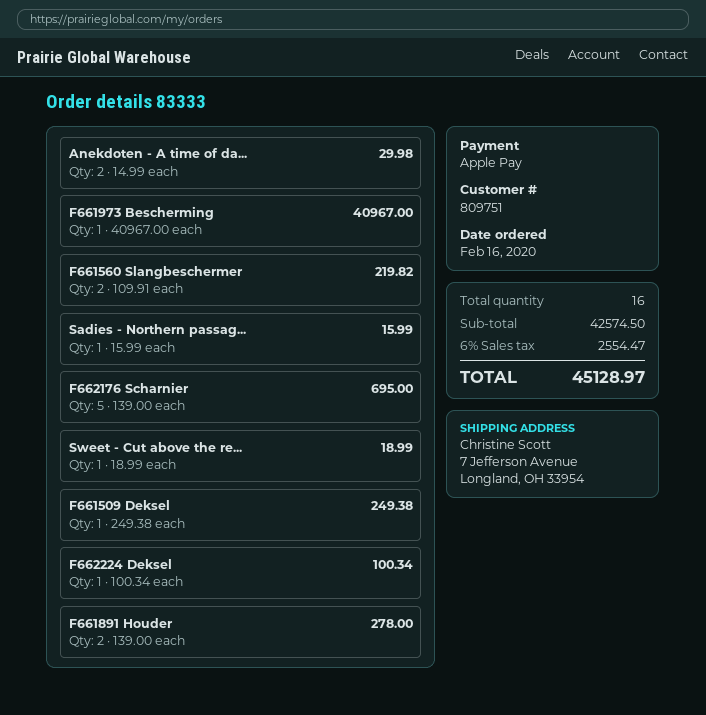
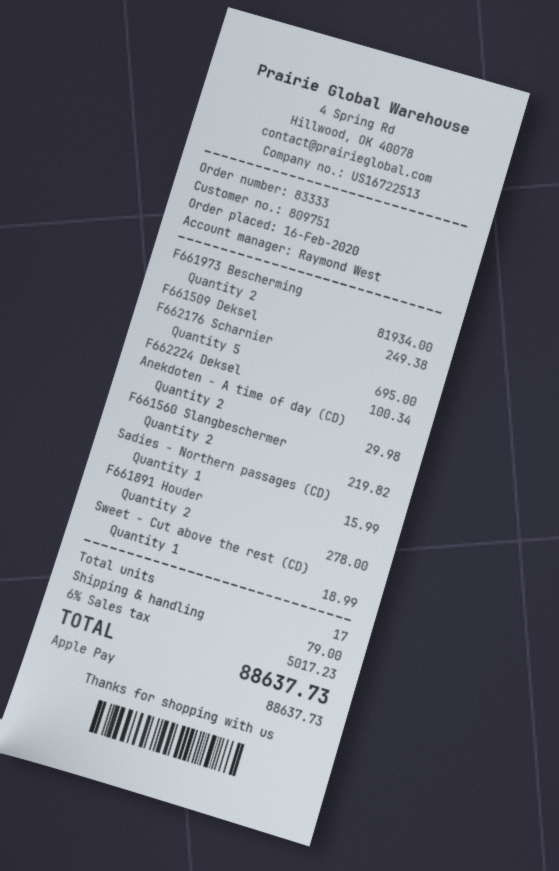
F661973 Bescherming: 1 for 40967.00 -> 2 for 81934.00
total quantity: 16 -> 17
shipping: none -> 79.00
tax: 6% = 2554.47 -> 6% = 5017.23
total: 45128.97 -> 88637.73

